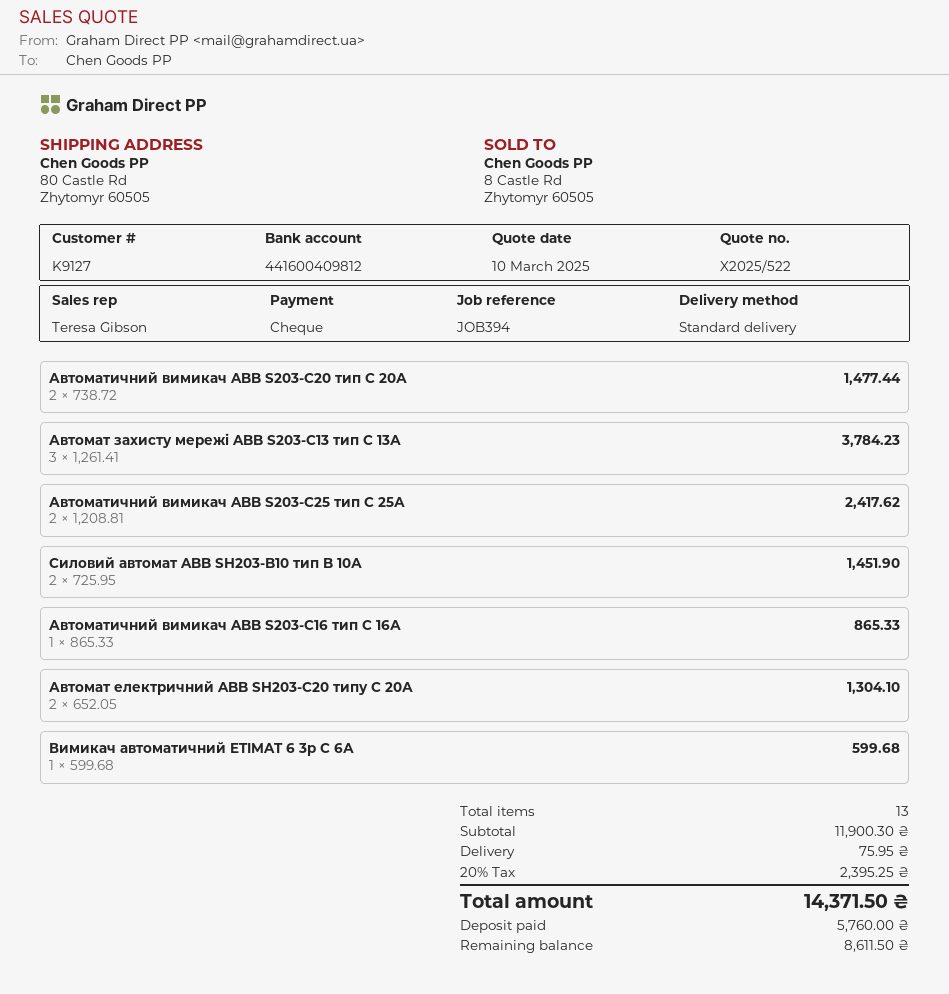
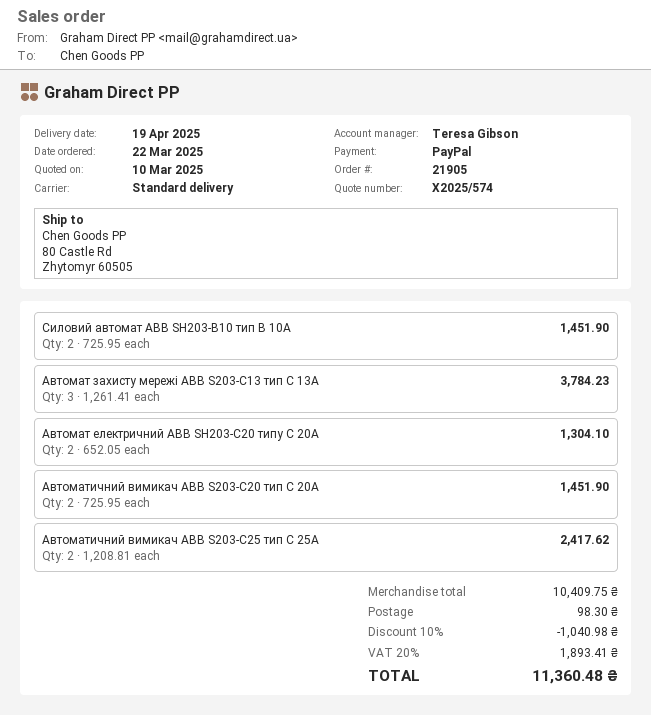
quote number: X2025/522 -> X2025/574
payment method: cheque -> PayPal
Автоматичний вимикач ABB S203-C20 тип C 20А: 2 x 738.72 = 1477.44 -> 2 x 725.95 = 1451.90
Автоматичний вимикач ABB S203-C16 тип C 16А: 1 x 865.33 = 865.33 -> none
Вимикач автоматичний ETIMAT 6 3p С 6А: 1 x 599.68 = 599.68 -> none
subtotal: 11900.30 -> 10409.75
discount: none -> 10% = 1040.98
shipping: 75.95 -> 98.30
tax: 20% = 2395.25 -> 20% = 1893.41
total: 14371.50 -> 11360.48

